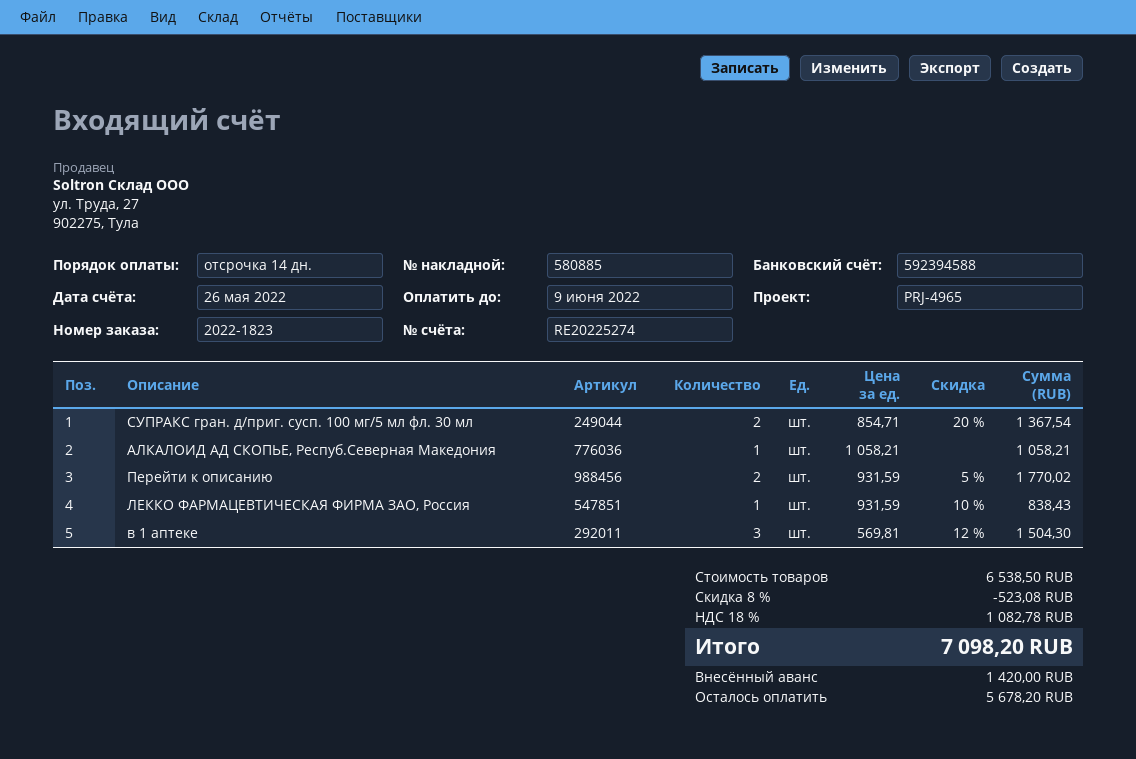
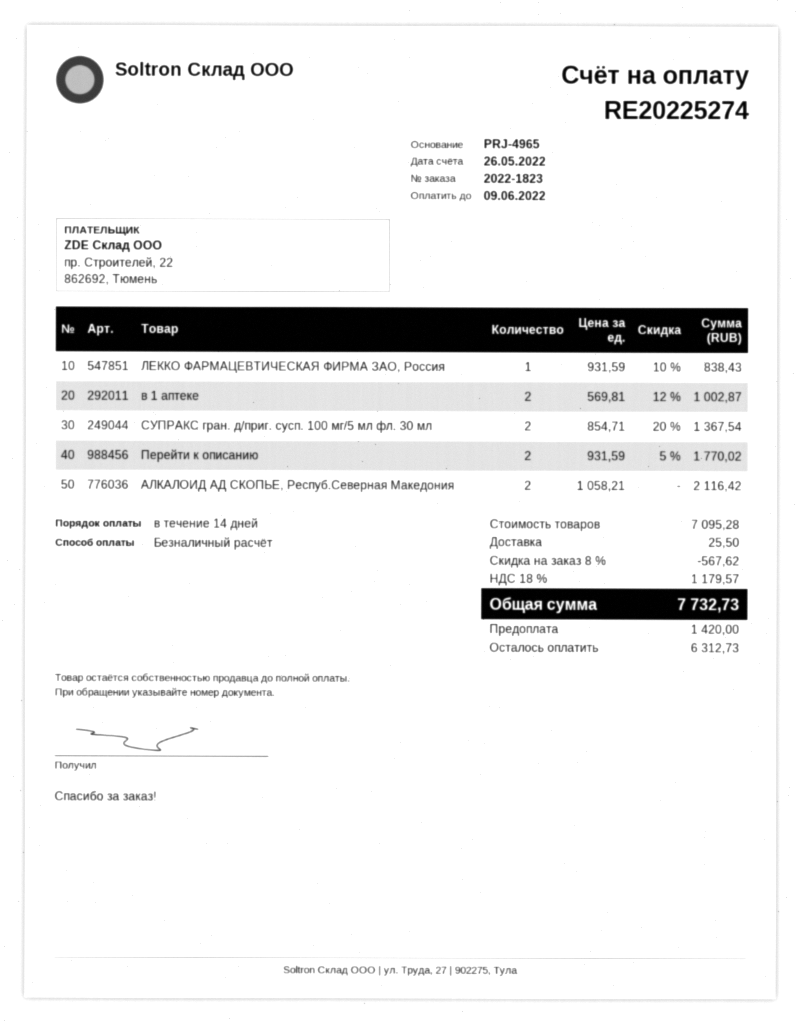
АЛКАЛОИД АД СКОПЬЕ, Респуб.Северная Македония: 1 x 1058.21 = 1058.21 -> 2 x 1058.21 = 2116.42
в 1 аптеке: 3 x 569.81 - 12% = 1504.30 -> 2 x 569.81 - 12% = 1002.87
subtotal: 6538.50 -> 7095.28
discount: 8% = 523.08 -> 8% = 567.62
shipping: none -> 25.50
tax: 18% = 1082.78 -> 18% = 1179.57
total: 7098.20 -> 7732.73
balance: 5678.20 -> 6312.73

